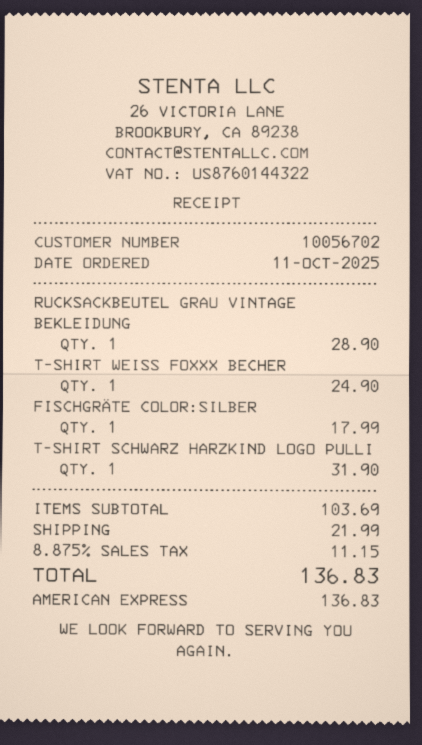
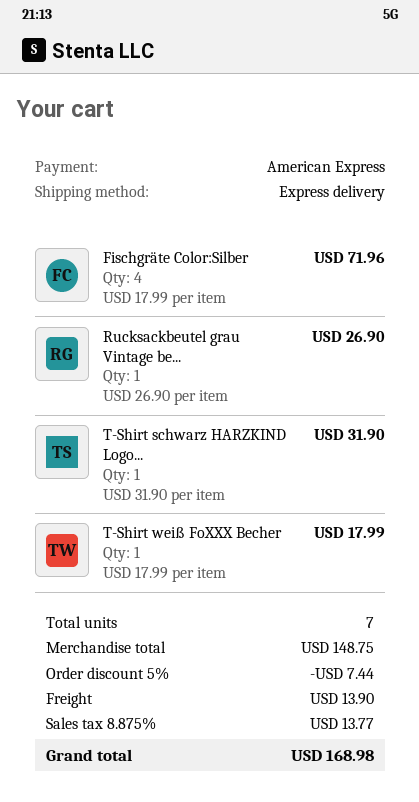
RUCKSACKBEUTEL GRAU VINTAGE BEKLEIDUNG: 1 for 28.90 -> 1 for 26.90
T-SHIRT WEISS FOXXX BECHER: 1 for 24.90 -> 1 for 17.99
FISCHGRÄTE COLOR:SILBER: 1 for 17.99 -> 4 for 71.96
subtotal: 103.69 -> 148.75
discount: none -> 5% = 7.44
shipping: 21.99 -> 13.90
tax: 8.875% = 11.15 -> 8.875% = 13.77
total: 136.83 -> 168.98

